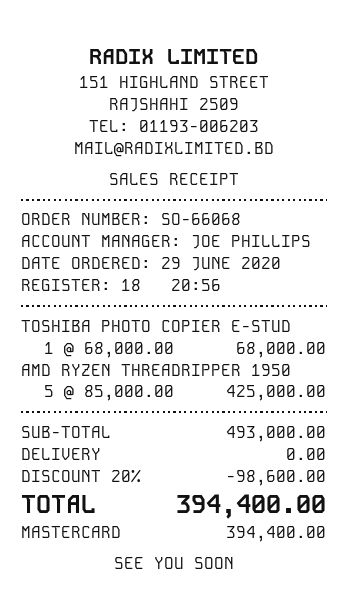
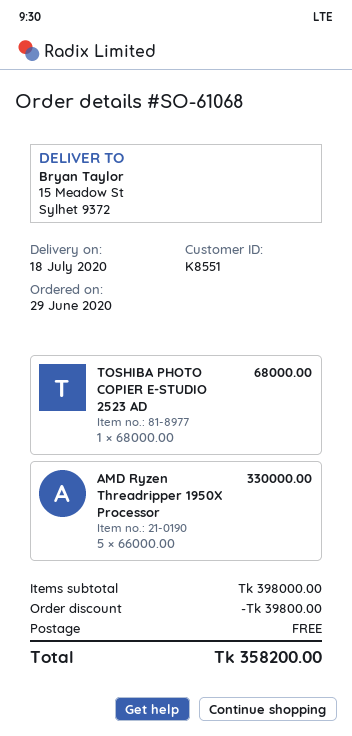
order number: SO-66068 -> SO-61068
AMD RYZEN THREADRIPPER 1950: 5 x 85000.00 = 425000.00 -> 5 x 66000.00 = 330000.00
subtotal: 493000.00 -> 398000.00
discount: 98600.00 -> 39800.00
total: 394400.00 -> 358200.00

